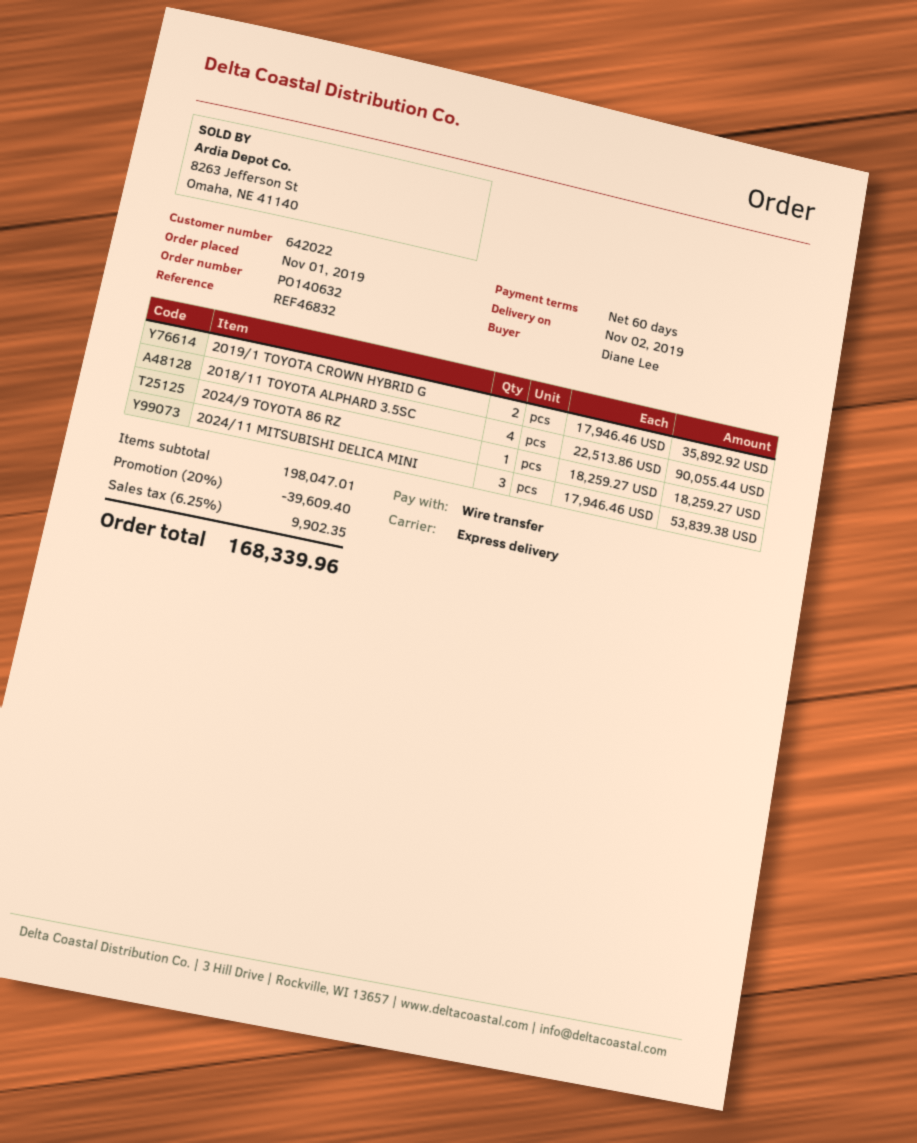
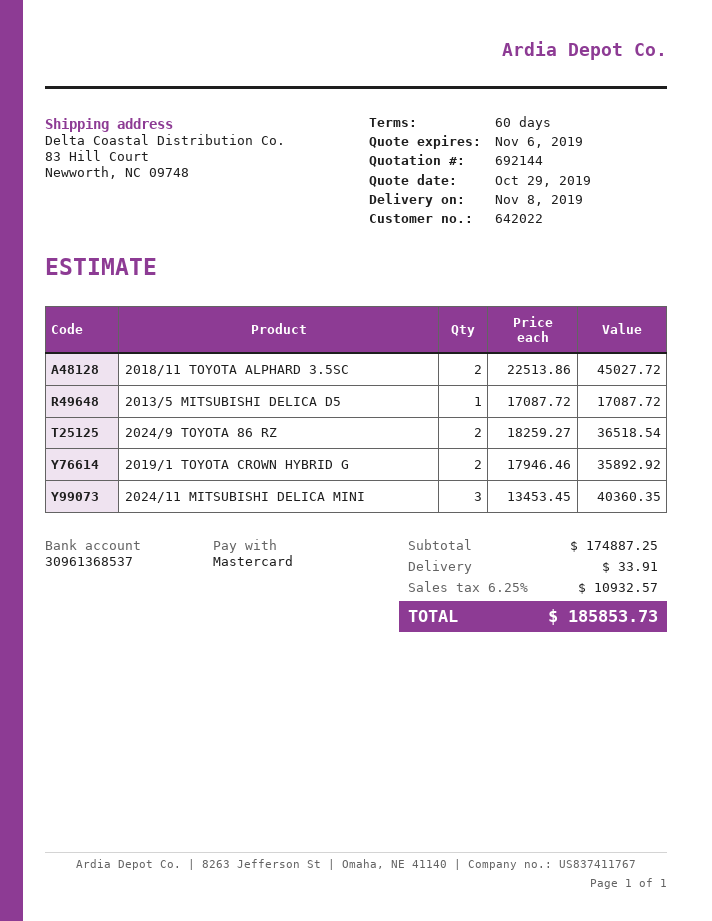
delivery date: 2019-11-02 -> 2019-11-08
payment method: bank transfer -> Mastercard
2018/11 TOYOTA ALPHARD 3.5SC: 4 x 22513.86 = 90055.44 -> 2 x 22513.86 = 45027.72
2024/9 TOYOTA 86 RZ: 1 x 18259.27 = 18259.27 -> 2 x 18259.27 = 36518.54
2024/11 MITSUBISHI DELICA MINI: 3 x 17946.46 = 53839.38 -> 3 x 13453.45 = 40360.35
2013/5 MITSUBISHI DELICA D5: none -> 1 x 17087.72 = 17087.72
subtotal: 198047.01 -> 174887.25
discount: 20% = 39609.40 -> none
shipping: none -> 33.91
tax: 6.25% = 9902.35 -> 6.25% = 10932.57
total: 168339.96 -> 185853.73

